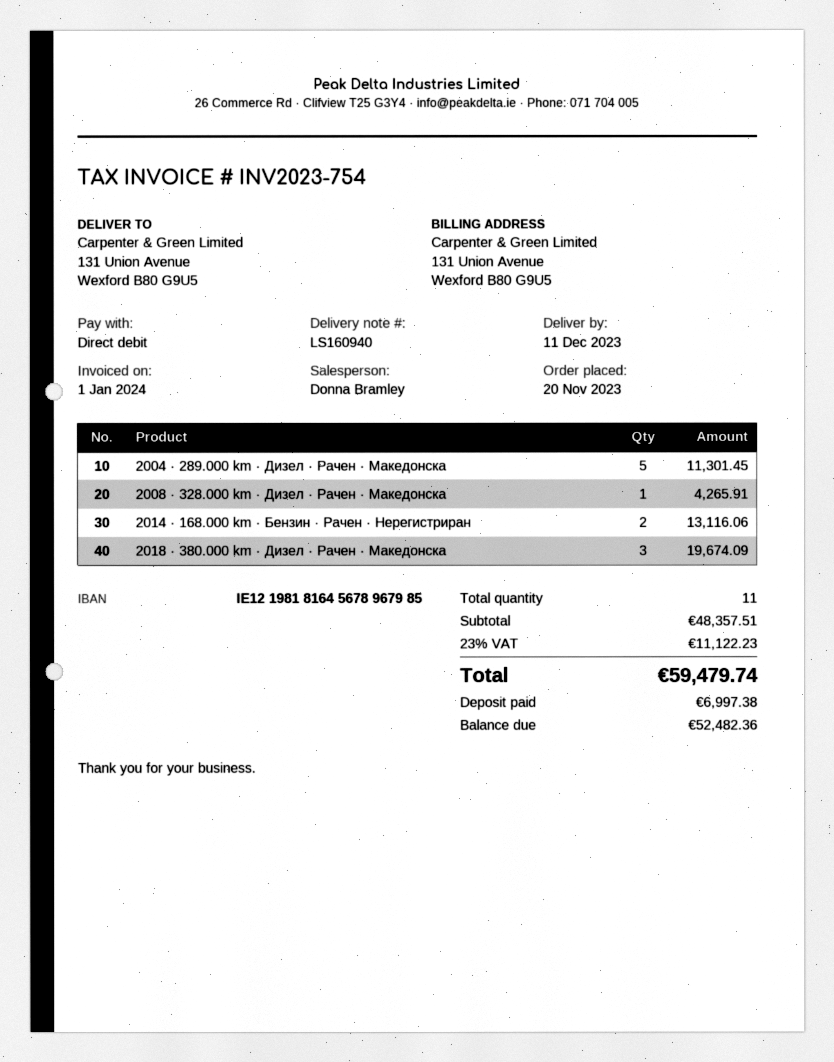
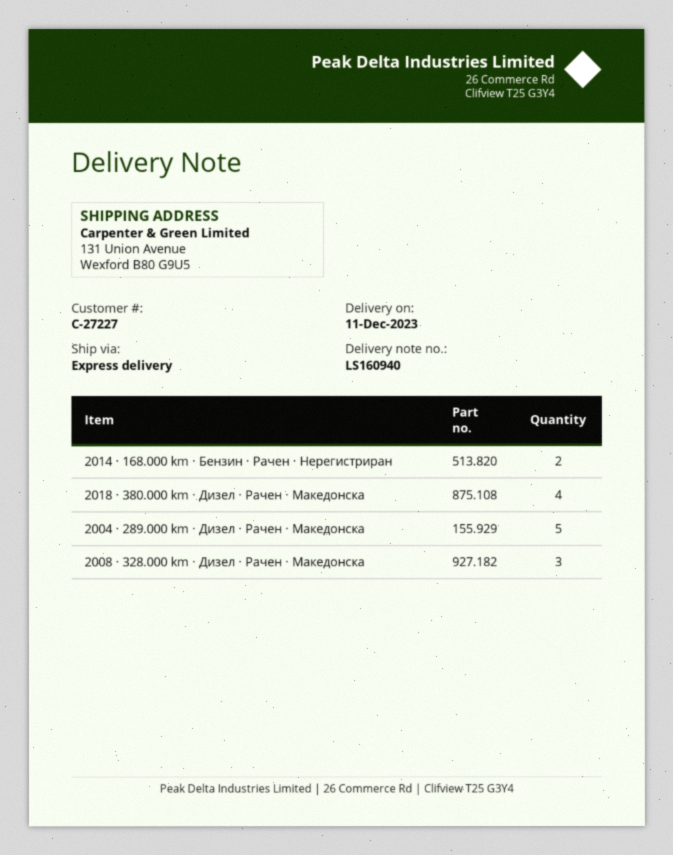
2008 · 328.000 km · Дизел · Рачен · Македонска: 1 -> 3
2018 · 380.000 km · Дизел · Рачен · Македонска: 3 -> 4

